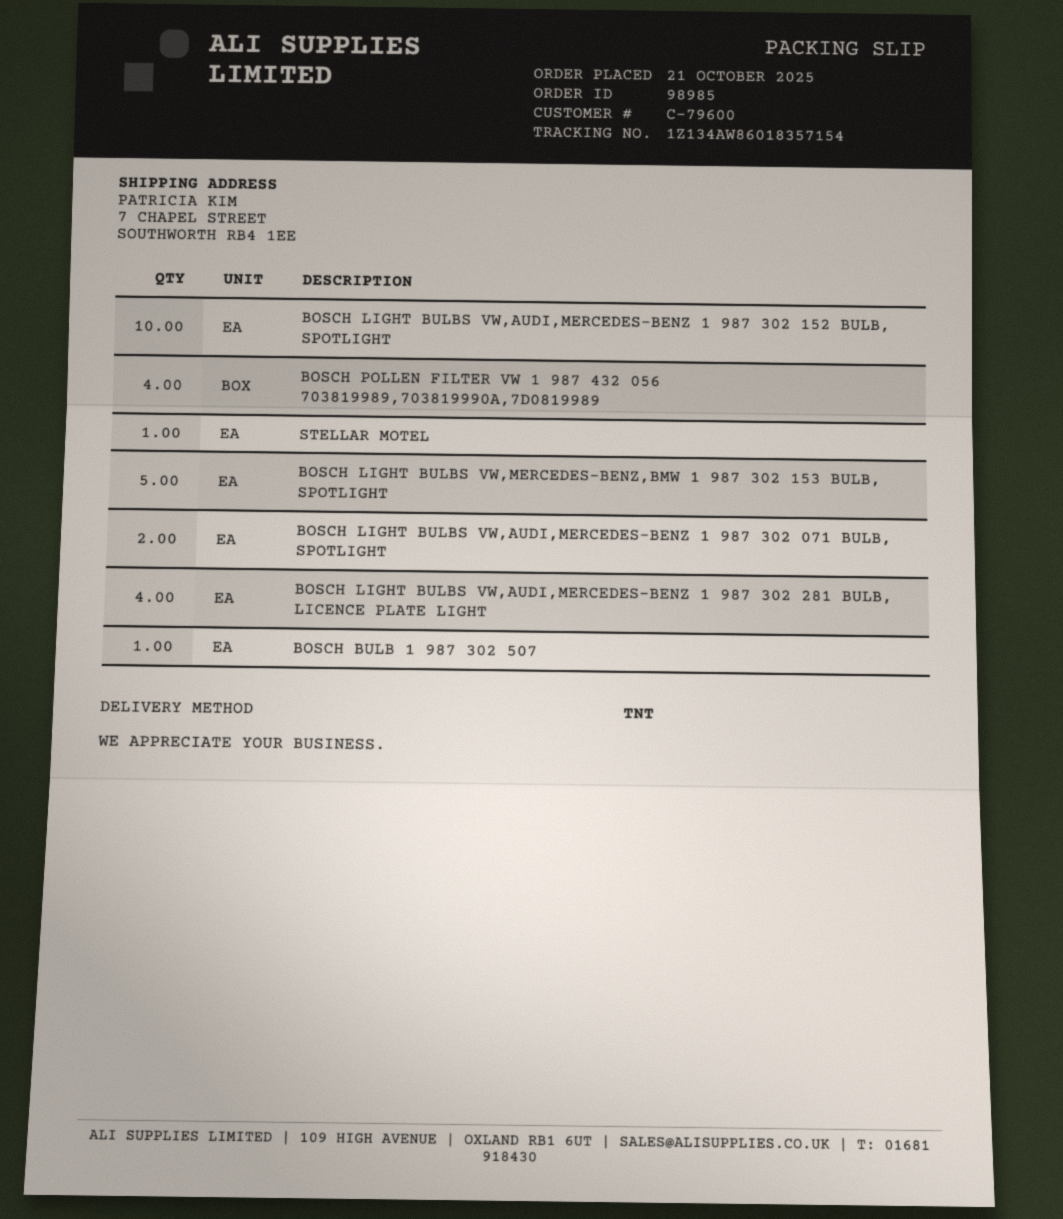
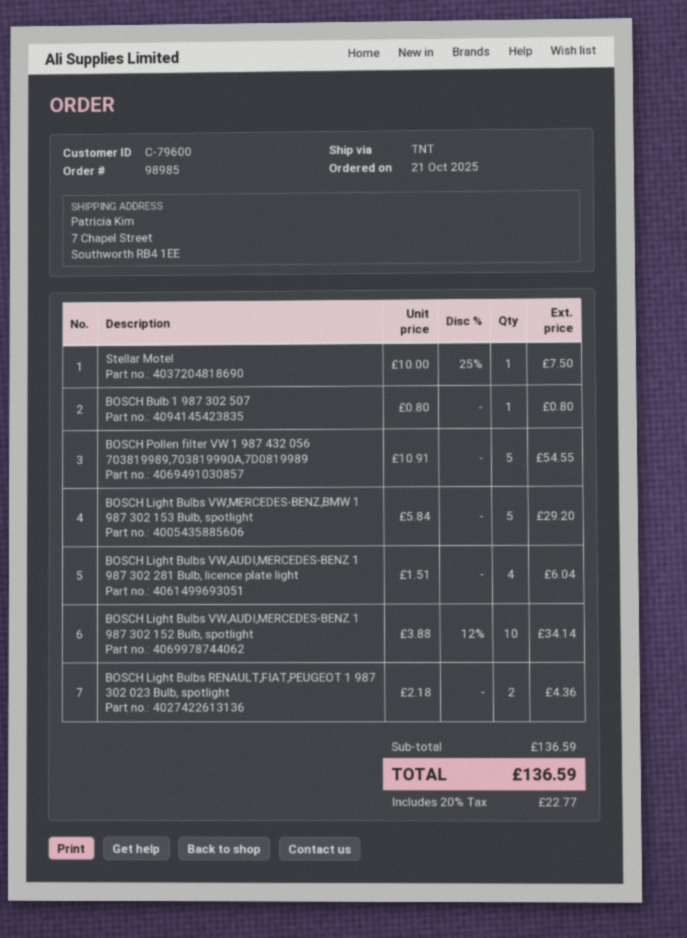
BOSCH POLLEN FILTER VW 1 987 432 056 703819989,703819990A,7D0819989: 4 -> 5
BOSCH LIGHT BULBS VW,AUDI,MERCEDES-BENZ 1 987 302 071 BULB, SPOTLIGHT: 2 -> none
BOSCH Light Bulbs RENAULT,FIAT,PEUGEOT 1 987 302 023 Bulb, spotlight: none -> 2

